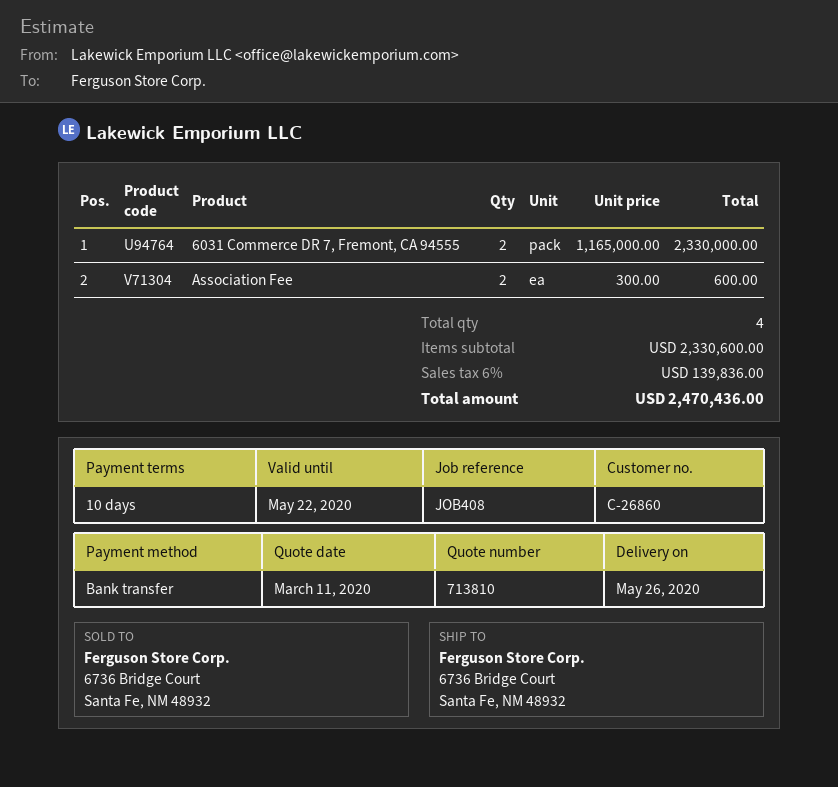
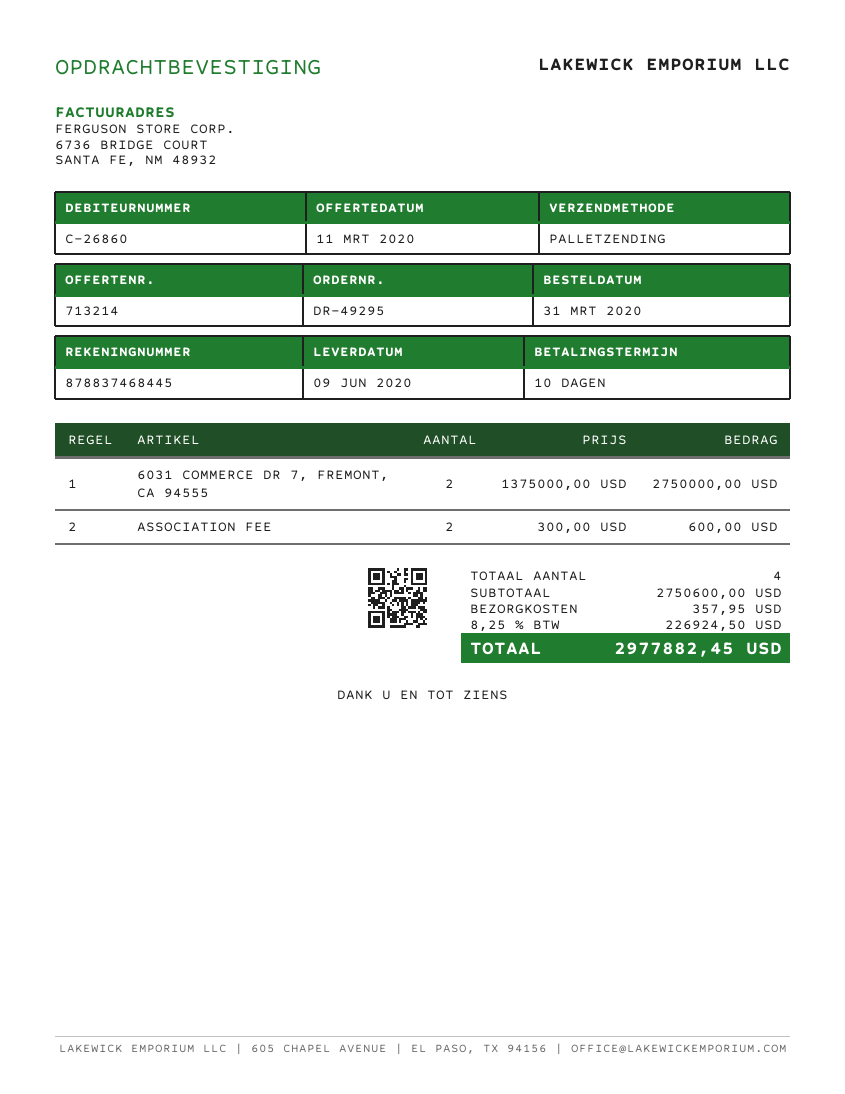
quote number: 713810 -> 713214
delivery date: 2020-05-26 -> 2020-06-09
6031 Commerce DR 7, Fremont, CA 94555: 2 x 1165000.00 = 2330000.00 -> 2 x 1375000.00 = 2750000.00
subtotal: 2330600.00 -> 2750600.00
shipping: none -> 357.95
tax: 6% = 139836.00 -> 8.25% = 226924.50
total: 2470436.00 -> 2977882.45

